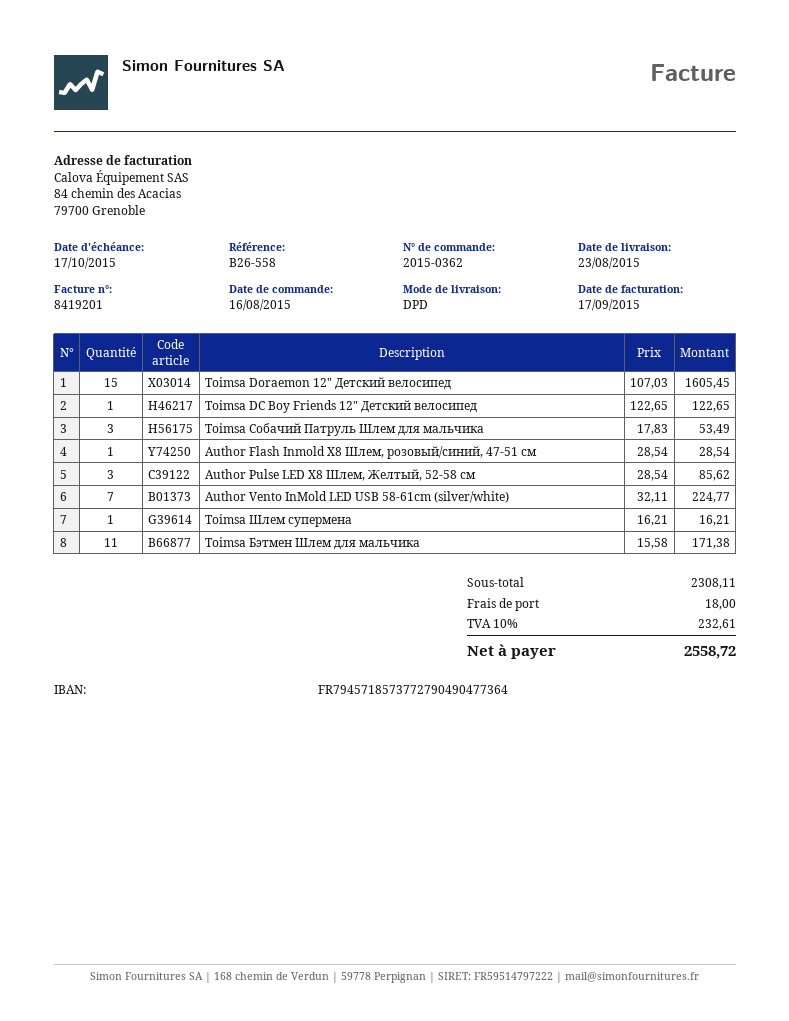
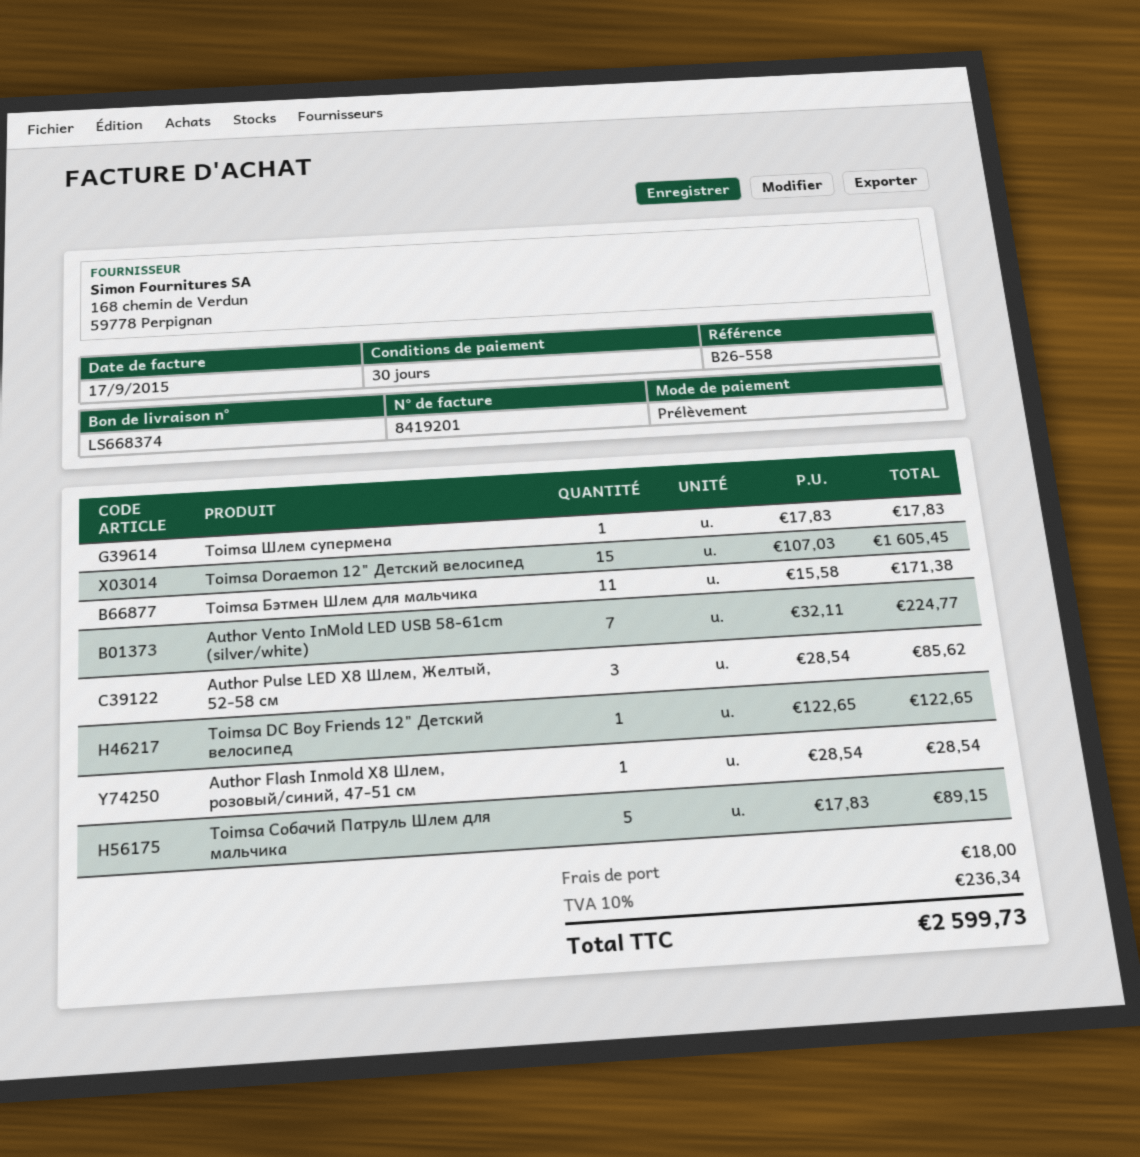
Toimsa Собачий Патруль Шлем для мальчика: 3 x 17.83 = 53.49 -> 5 x 17.83 = 89.15
Toimsa Шлем супермена: 1 x 16.21 = 16.21 -> 1 x 17.83 = 17.83
tax: 10% = 232.61 -> 10% = 236.34
total: 2558.72 -> 2599.73

